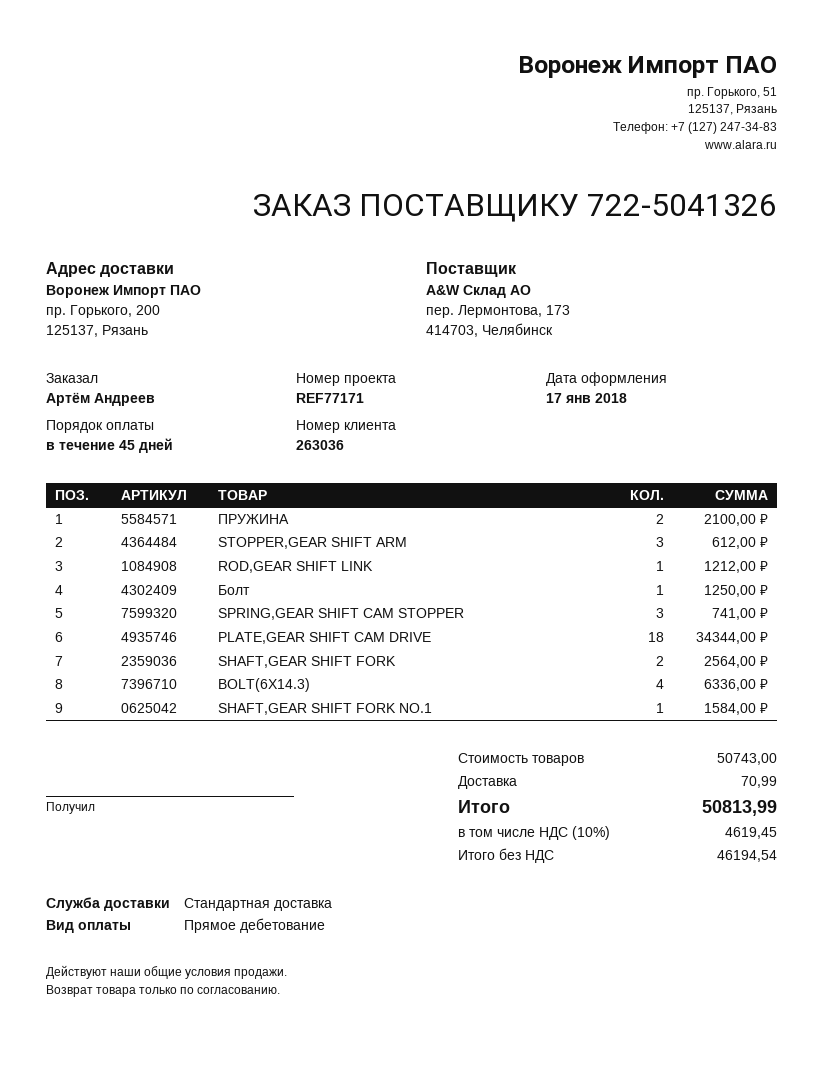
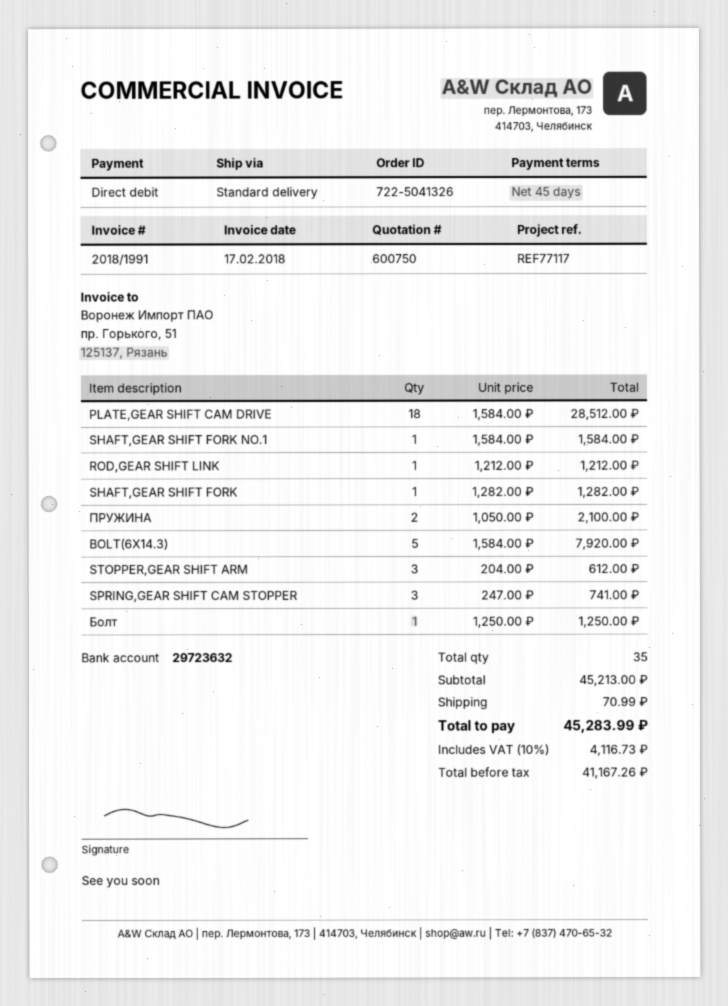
reference: REF77171 -> REF77117
PLATE,GEAR SHIFT CAM DRIVE: 18 for 34344.00 -> 18 for 28512.00
SHAFT,GEAR SHIFT FORK: 2 for 2564.00 -> 1 for 1282.00
BOLT(6X14.3): 4 for 6336.00 -> 5 for 7920.00
subtotal: 50743.00 -> 45213.00
net: 46194.54 -> 41167.26
tax: 10% = 4619.45 -> 10% = 4116.73
total: 50813.99 -> 45283.99

